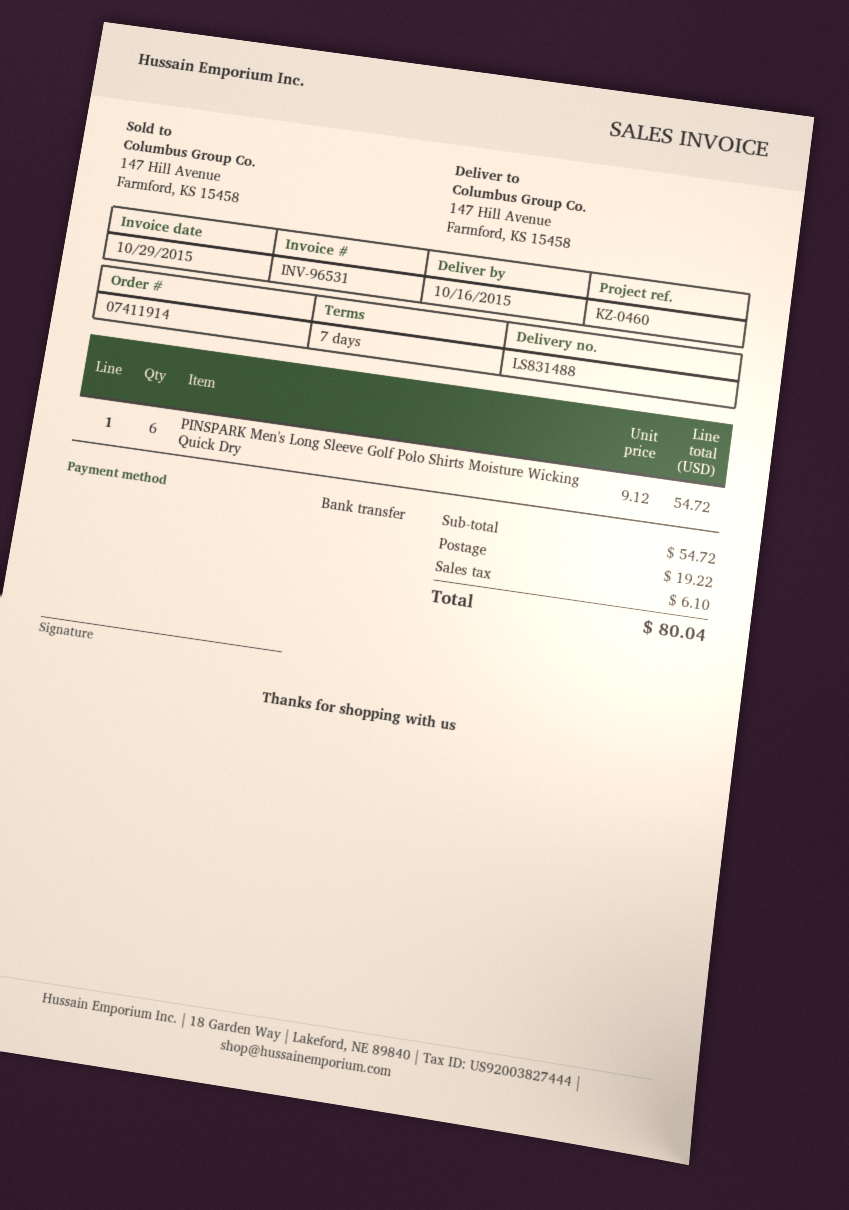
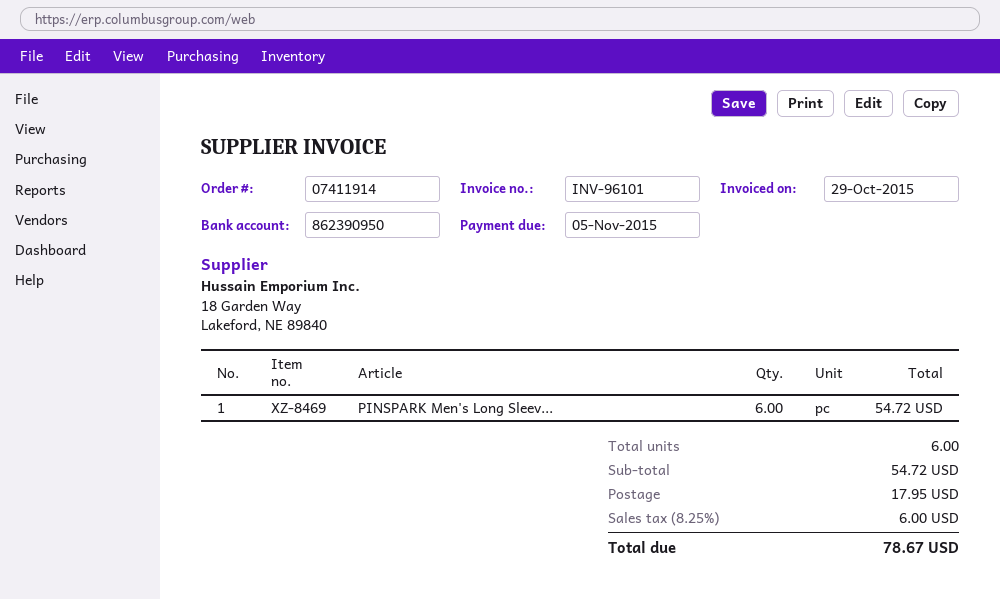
invoice number: INV-96531 -> INV-96101
shipping: 19.22 -> 17.95
tax: 6.10 -> 6.00
total: 80.04 -> 78.67

